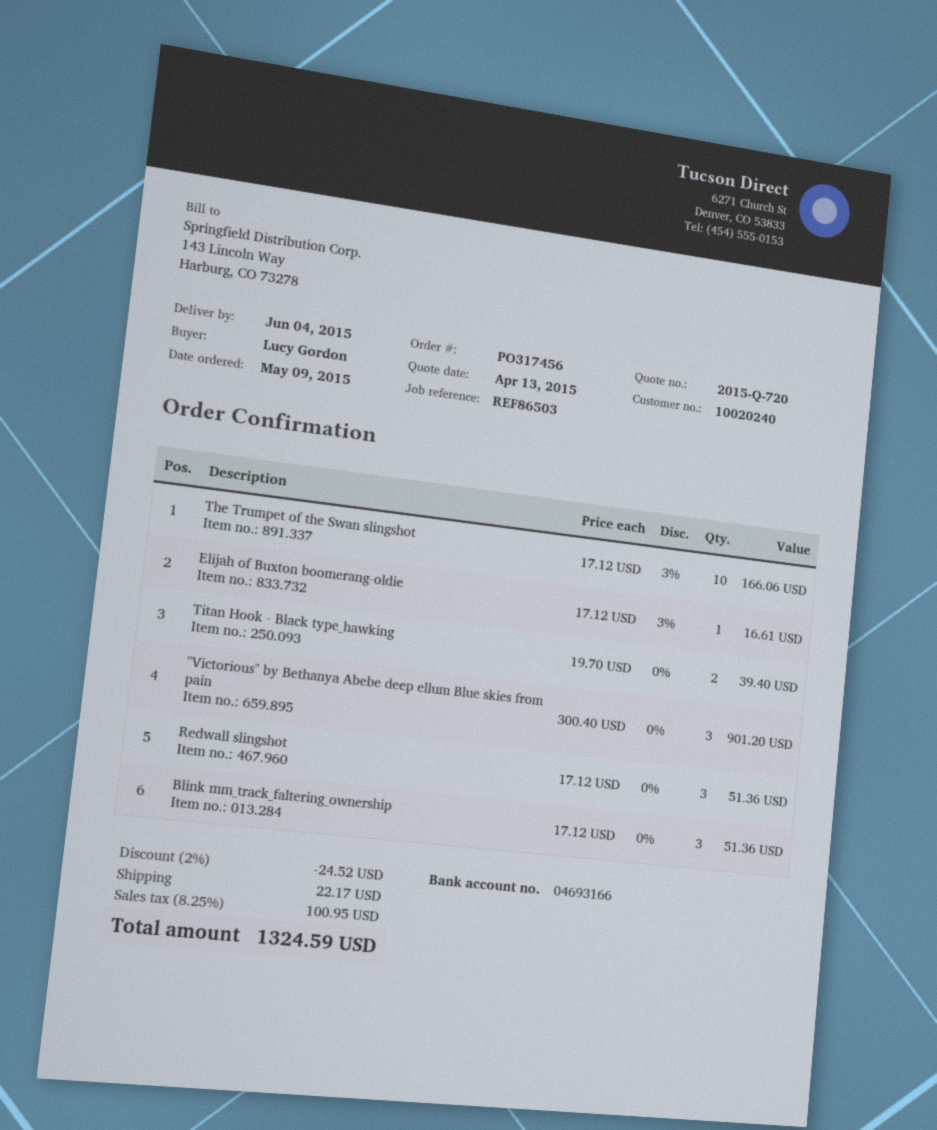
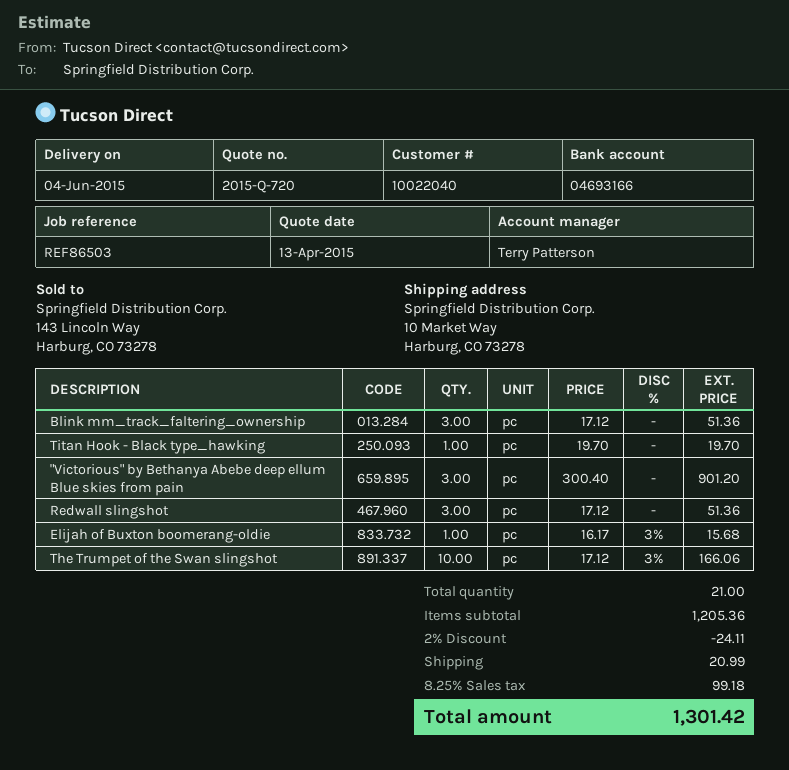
customer number: 10020240 -> 10022040
Elijah of Buxton boomerang-oldie: 1 x 17.12 - 3% = 16.61 -> 1 x 16.17 - 3% = 15.68
Titan Hook - Black type_hawking: 2 x 19.70 = 39.40 -> 1 x 19.70 = 19.70
discount: 2% = 24.52 -> 2% = 24.11
shipping: 22.17 -> 20.99
tax: 8.25% = 100.95 -> 8.25% = 99.18
total: 1324.59 -> 1301.42

